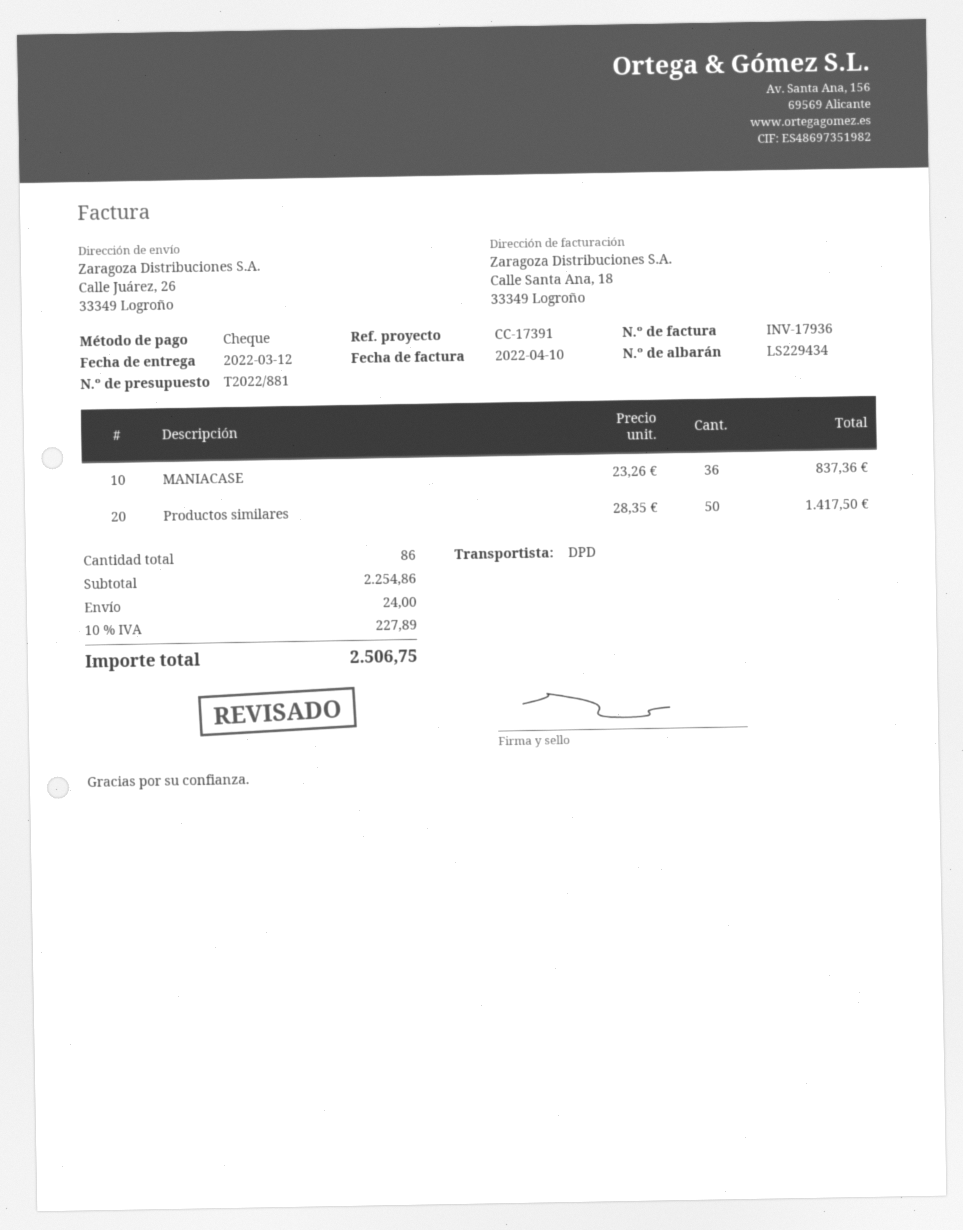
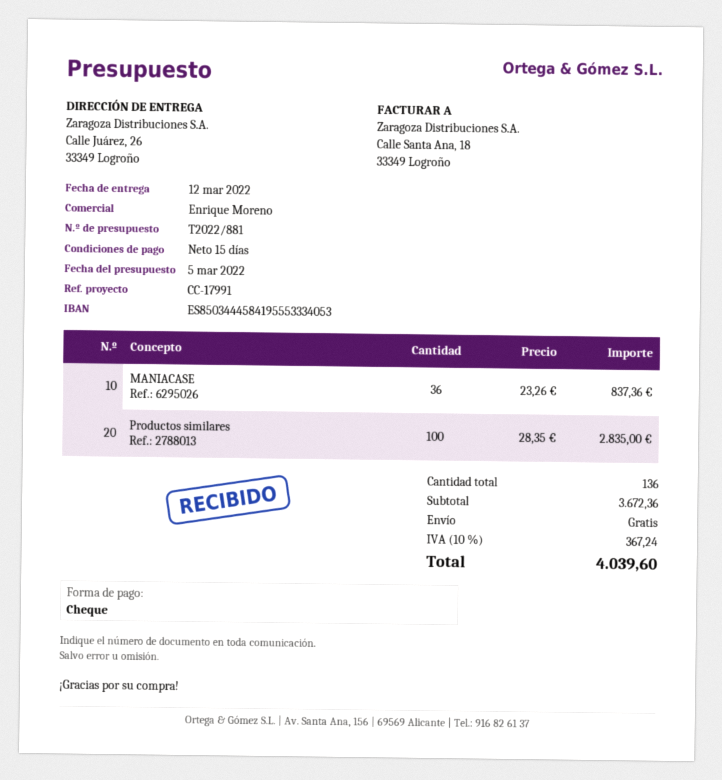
reference: CC-17391 -> CC-17991
Productos similares: 50 x 28.35 = 1417.50 -> 100 x 28.35 = 2835.00
total quantity: 86 -> 136
subtotal: 2254.86 -> 3672.36
shipping: 24.00 -> 0.00
tax: 10% = 227.89 -> 10% = 367.24
total: 2506.75 -> 4039.60

